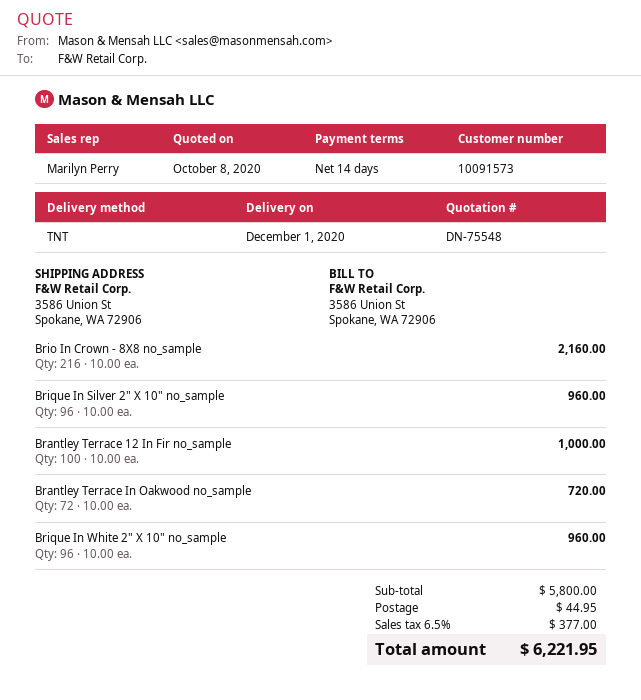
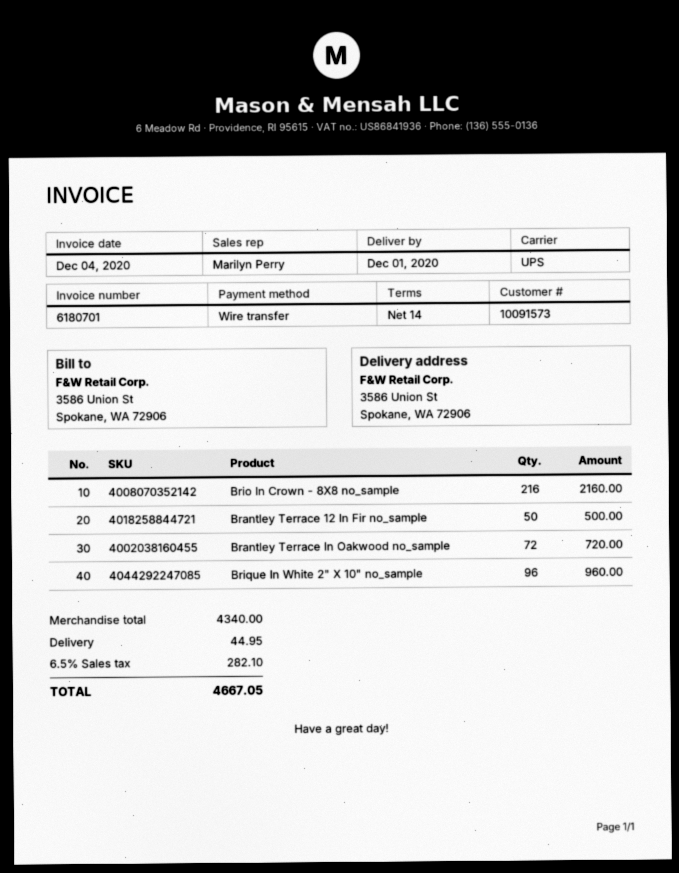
shipping method: TNT -> UPS
Brique In Silver 2" X 10" no_sample: 96 for 960.00 -> none
Brantley Terrace 12 In Fir no_sample: 100 for 1000.00 -> 50 for 500.00
subtotal: 5800.00 -> 4340.00
tax: 6.5% = 377.00 -> 6.5% = 282.10
total: 6221.95 -> 4667.05

